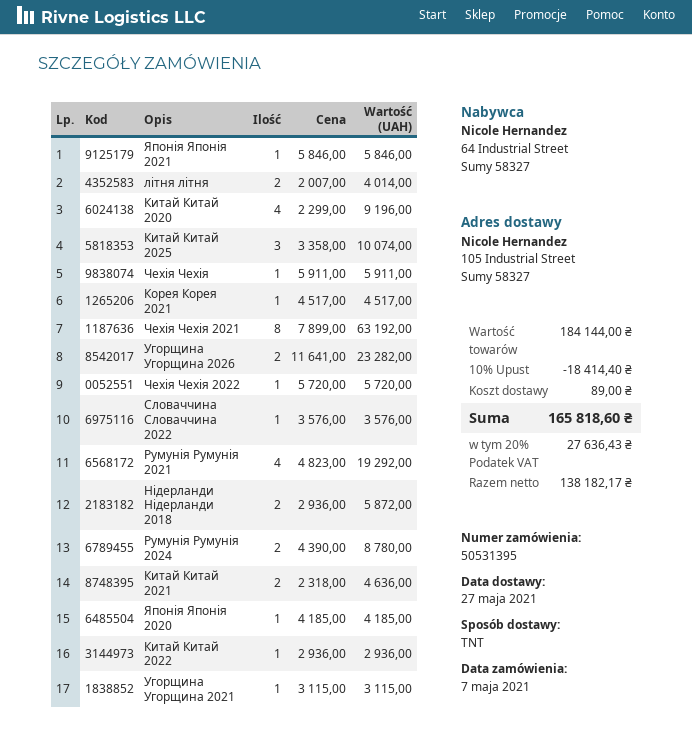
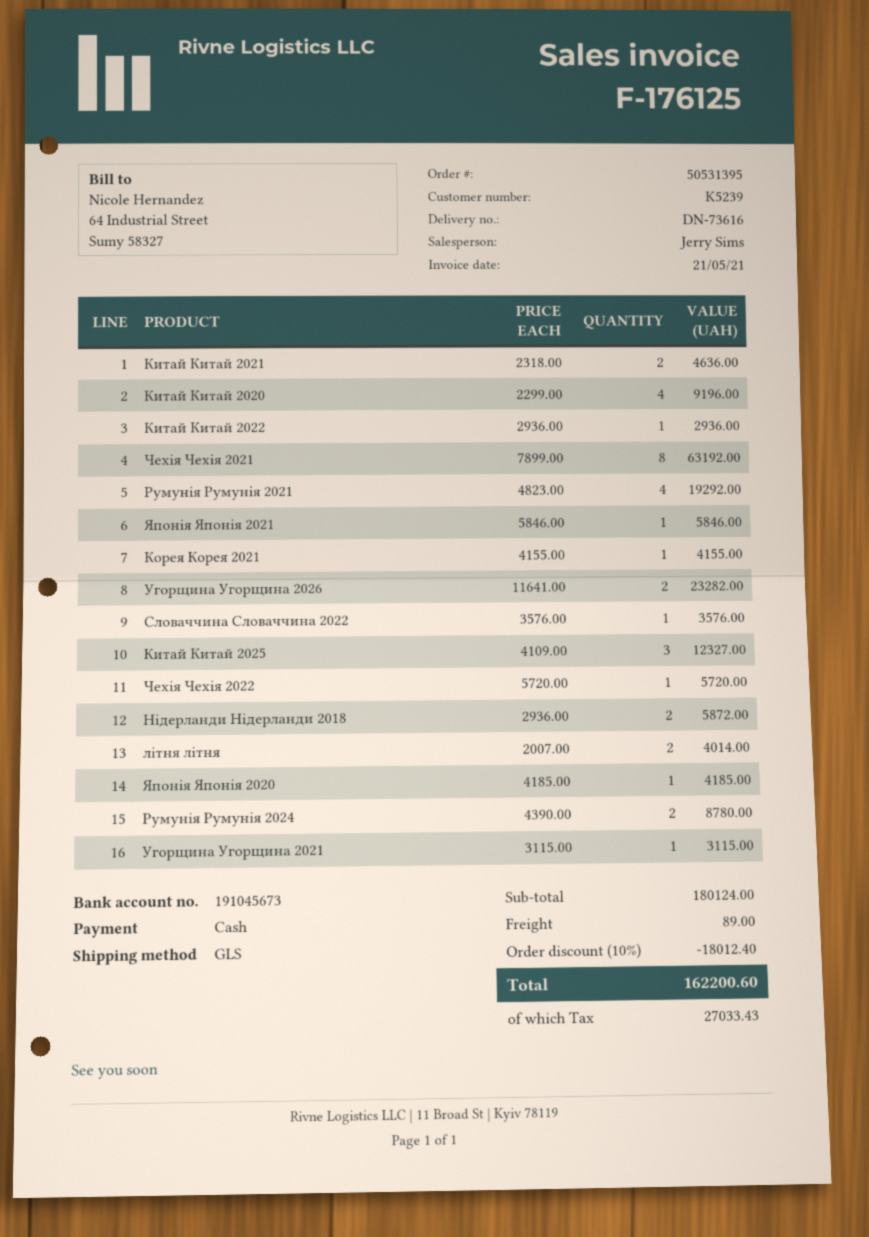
shipping method: TNT -> GLS
Китай Китай 2025: 3 x 3358.00 = 10074.00 -> 3 x 4109.00 = 12327.00
Чехія Чехія: 1 x 5911.00 = 5911.00 -> none
Корея Корея 2021: 1 x 4517.00 = 4517.00 -> 1 x 4155.00 = 4155.00
subtotal: 184144.00 -> 180124.00
discount: 10% = 18414.40 -> 10% = 18012.40
tax: 27636.43 -> 27033.43
total: 165818.60 -> 162200.60

